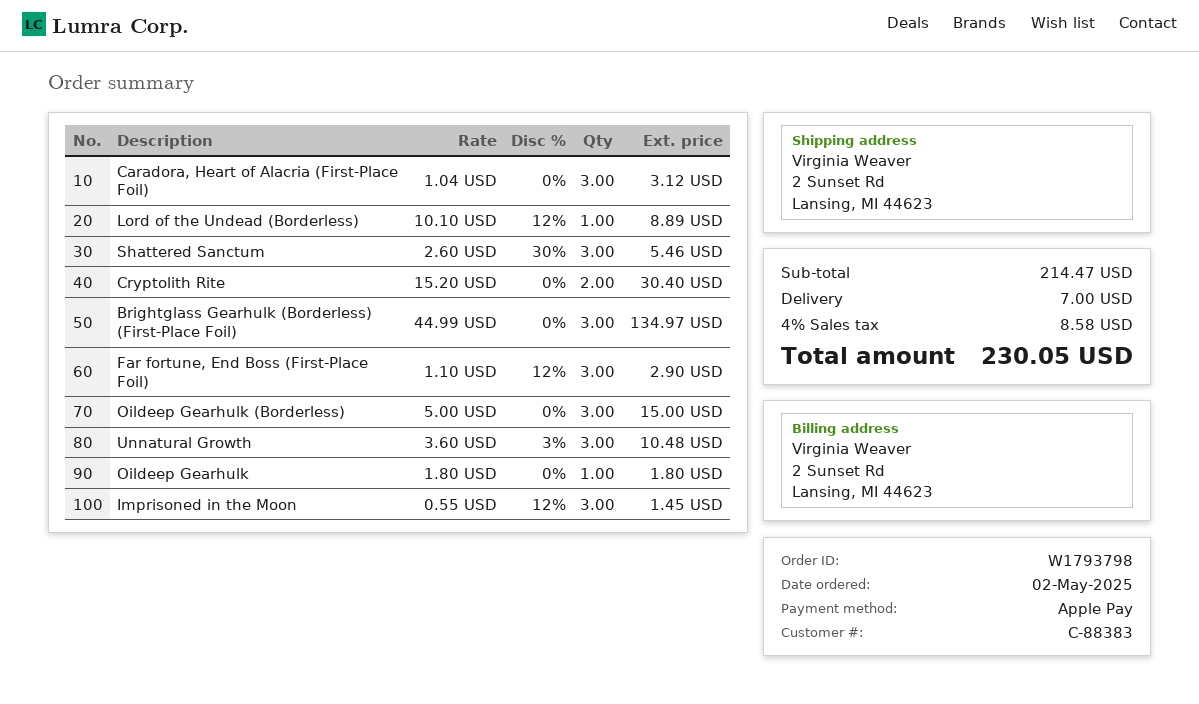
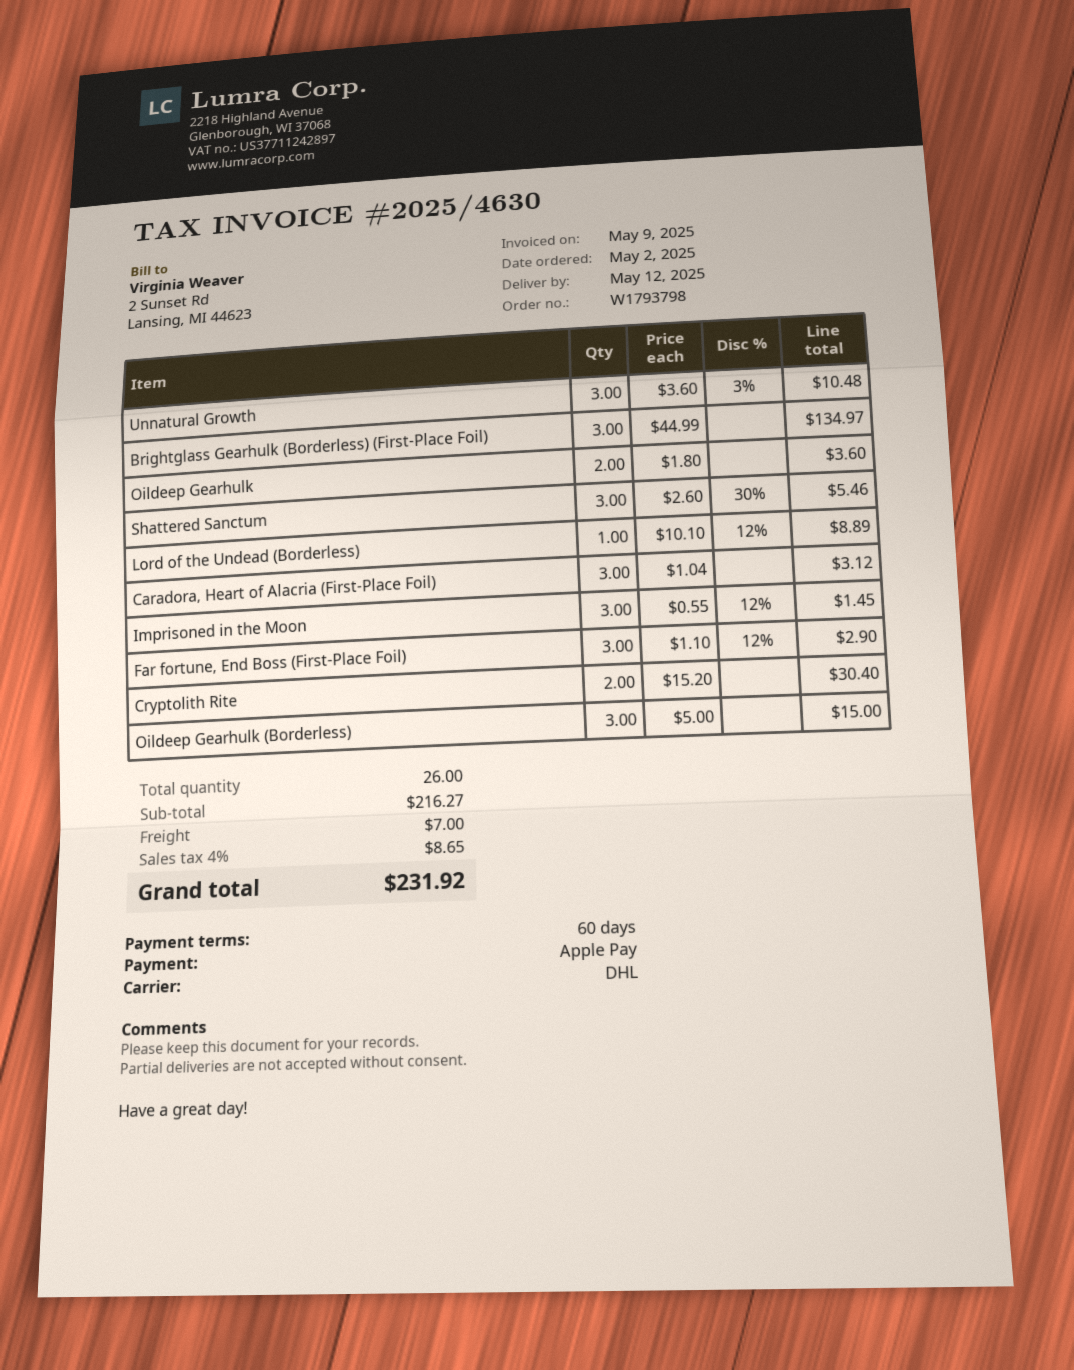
Oildeep Gearhulk: 1 x 1.80 = 1.80 -> 2 x 1.80 = 3.60
subtotal: 214.47 -> 216.27
tax: 4% = 8.58 -> 4% = 8.65
total: 230.05 -> 231.92

